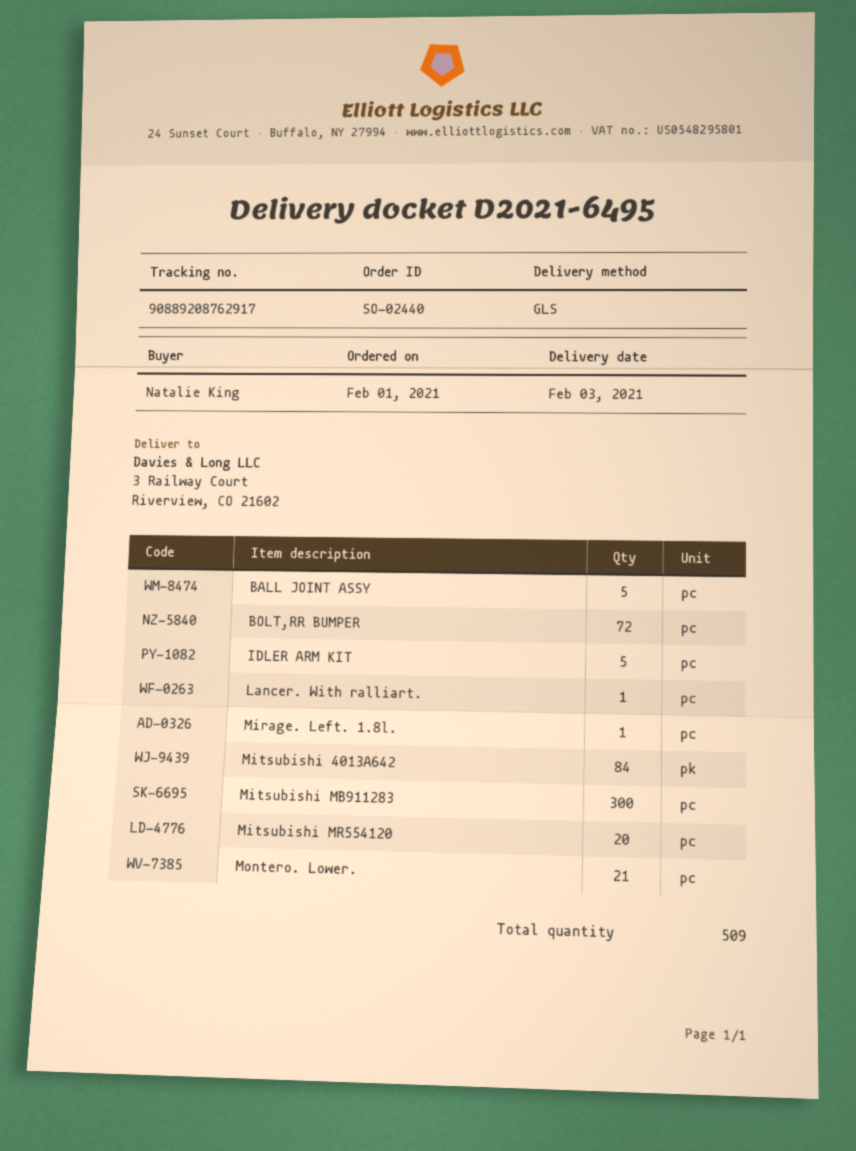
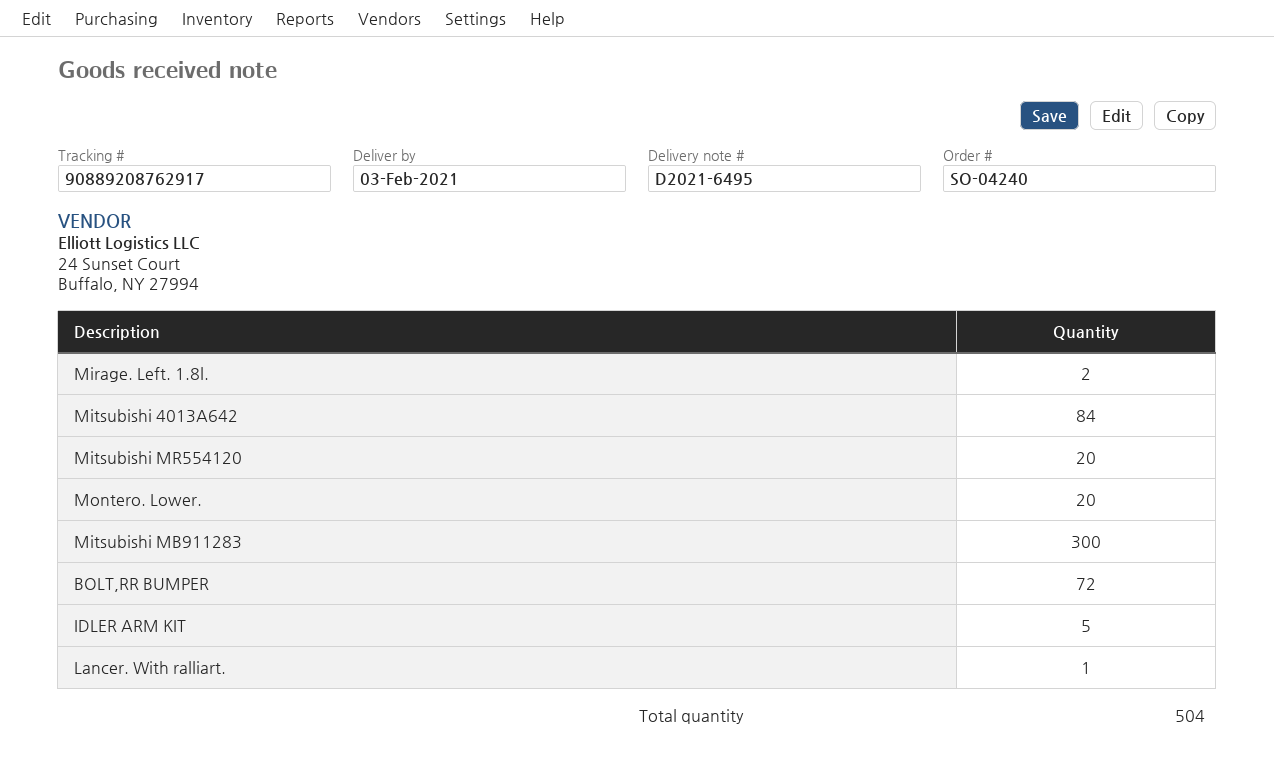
order number: SO-02440 -> SO-04240
BALL JOINT ASSY: 5 -> none
Mirage. Left. 1.8l.: 1 -> 2
Montero. Lower.: 21 -> 20
total quantity: 509 -> 504

